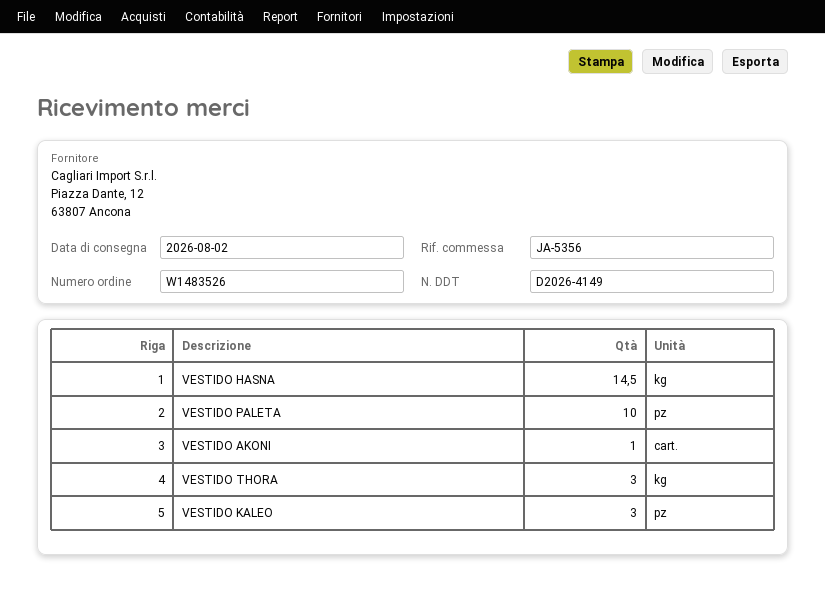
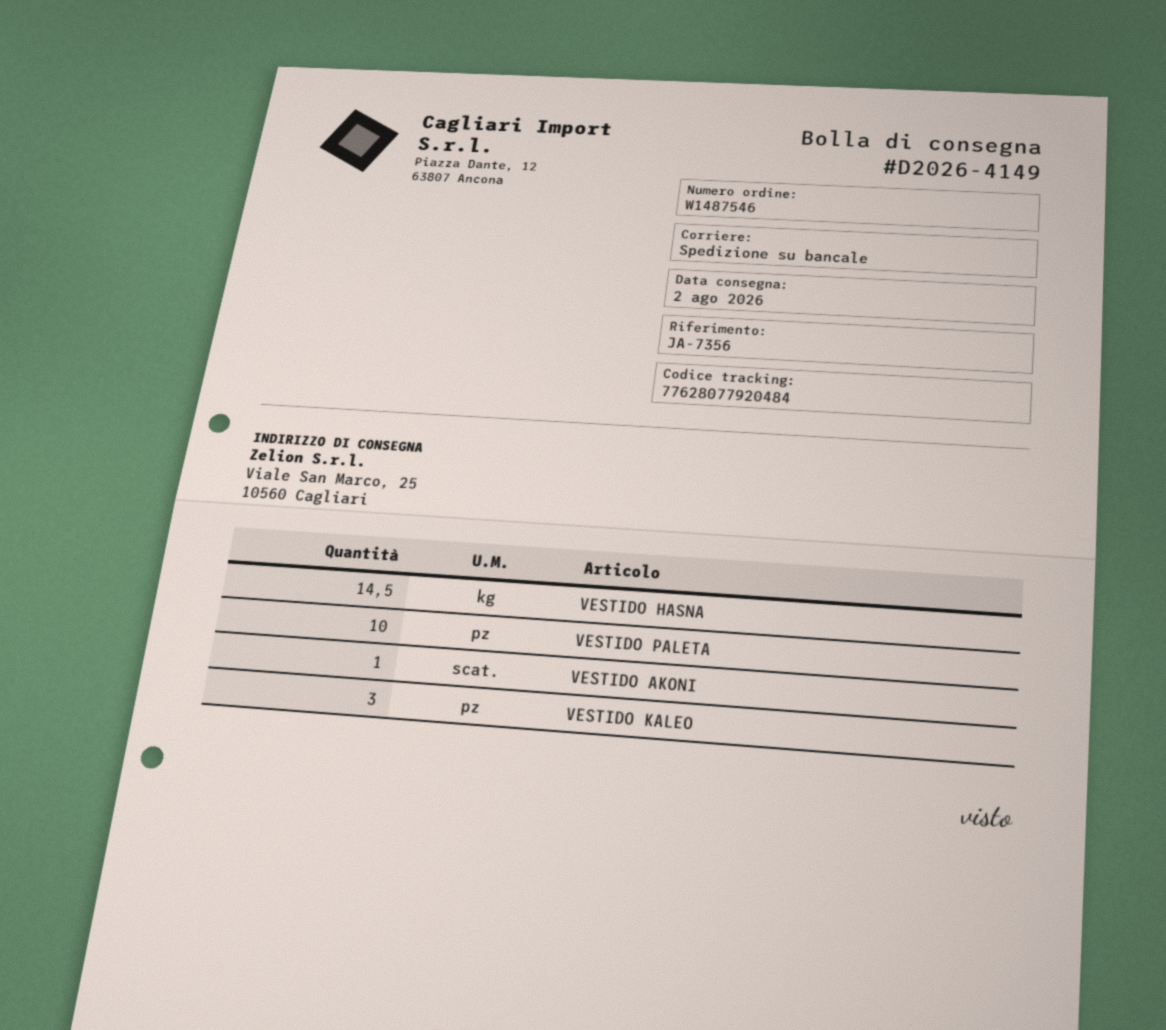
order number: W1483526 -> W1487546
reference: JA-5356 -> JA-7356
VESTIDO THORA: 3 -> none

